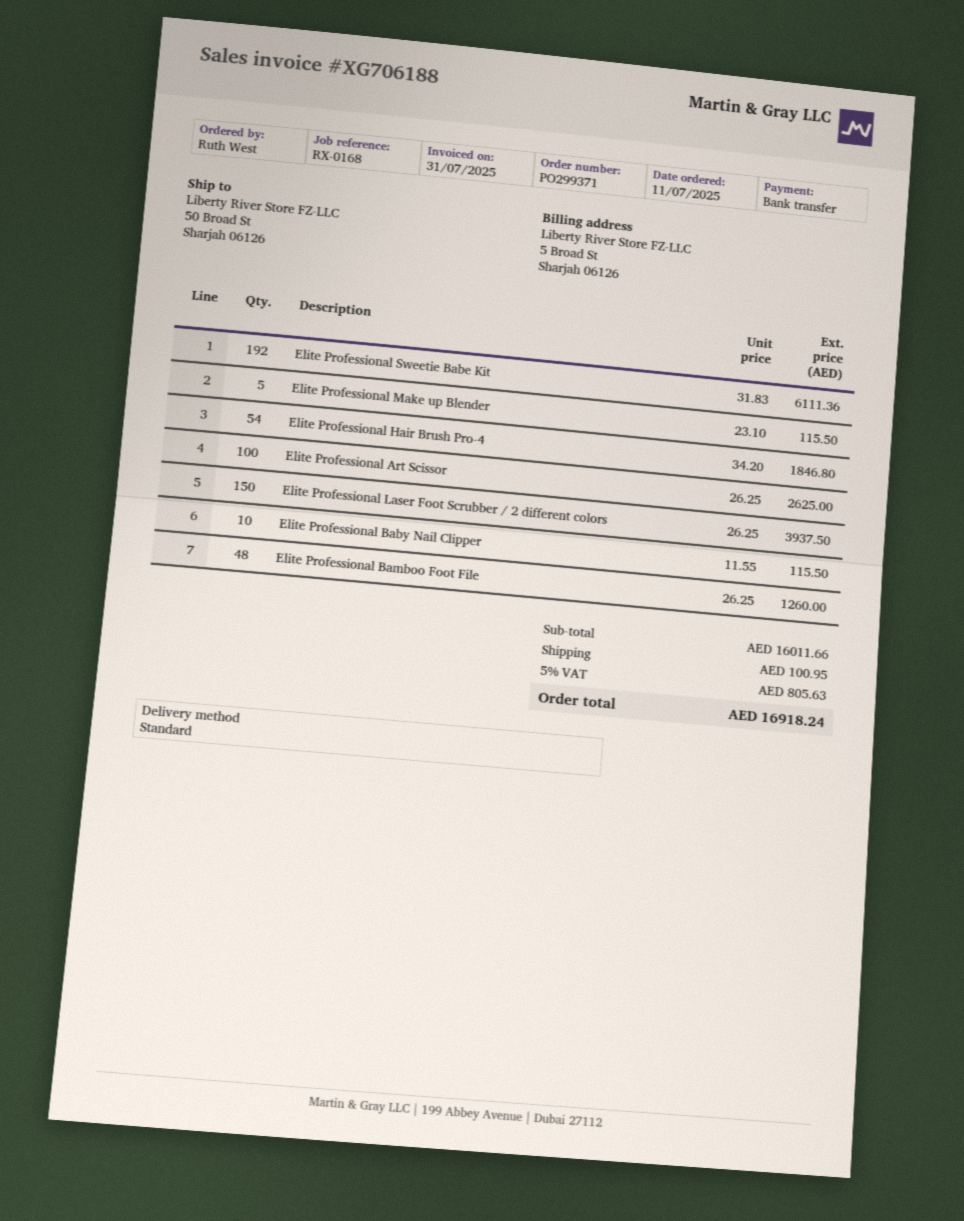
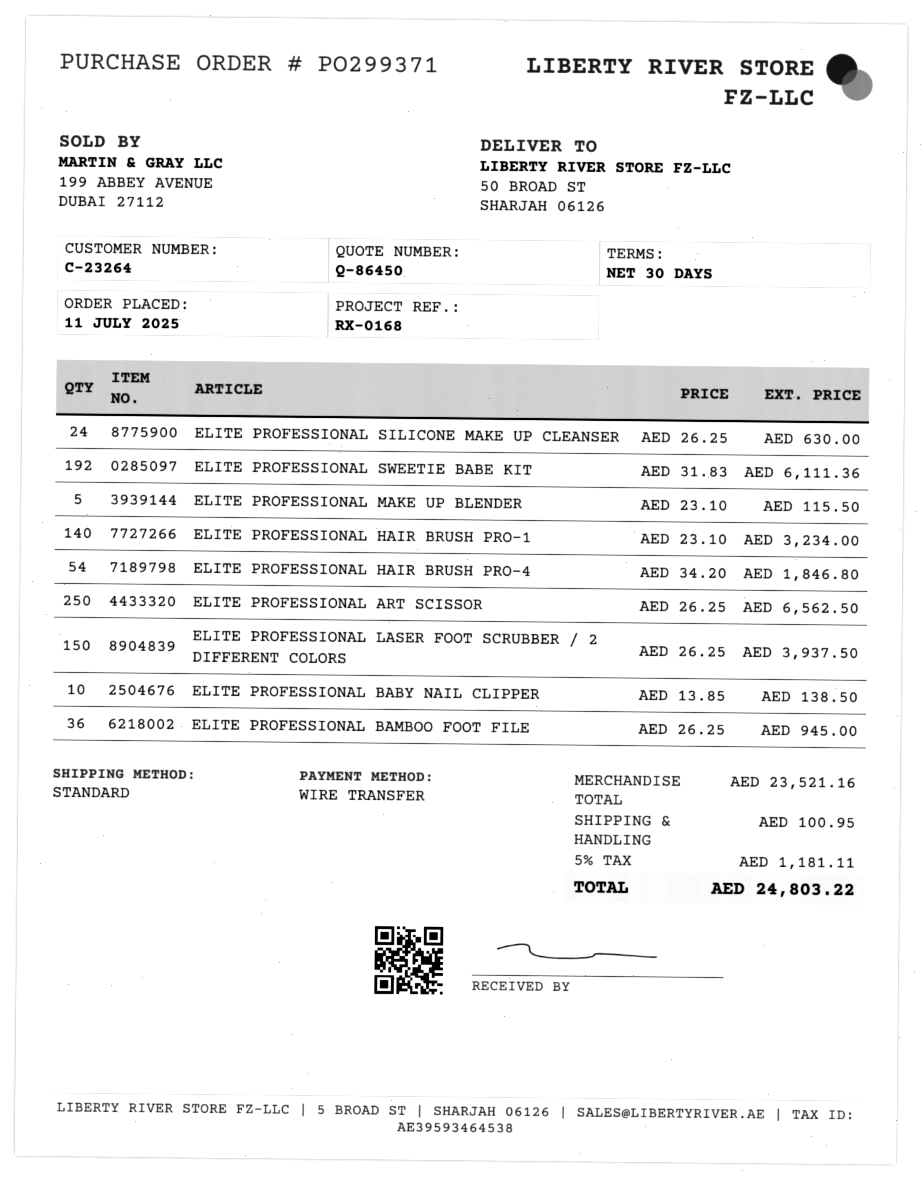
Elite Professional Art Scissor: 100 x 26.25 = 2625.00 -> 250 x 26.25 = 6562.50
Elite Professional Baby Nail Clipper: 10 x 11.55 = 115.50 -> 10 x 13.85 = 138.50
Elite Professional Bamboo Foot File: 48 x 26.25 = 1260.00 -> 36 x 26.25 = 945.00
ELITE PROFESSIONAL SILICONE MAKE UP CLEANSER: none -> 24 x 26.25 = 630.00
ELITE PROFESSIONAL HAIR BRUSH PRO-1: none -> 140 x 23.10 = 3234.00
subtotal: 16011.66 -> 23521.16
tax: 5% = 805.63 -> 5% = 1181.11
total: 16918.24 -> 24803.22

